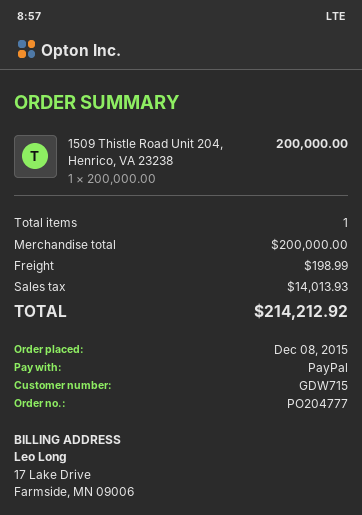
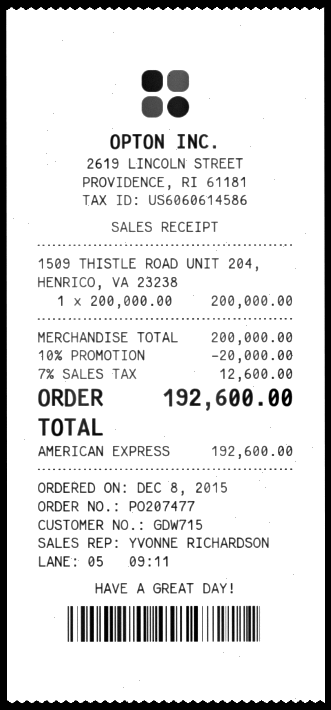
order number: PO204777 -> PO207477
payment method: PayPal -> American Express
discount: none -> 10% = 20000.00
shipping: 198.99 -> none
tax: 14013.93 -> 12600.00
total: 214212.92 -> 192600.00

